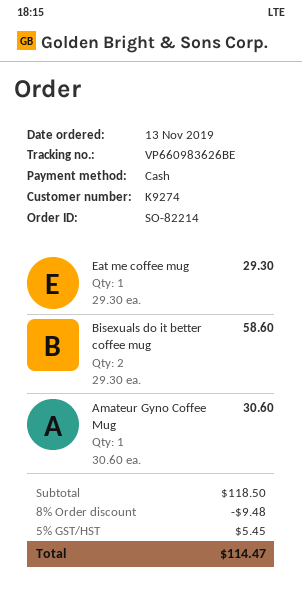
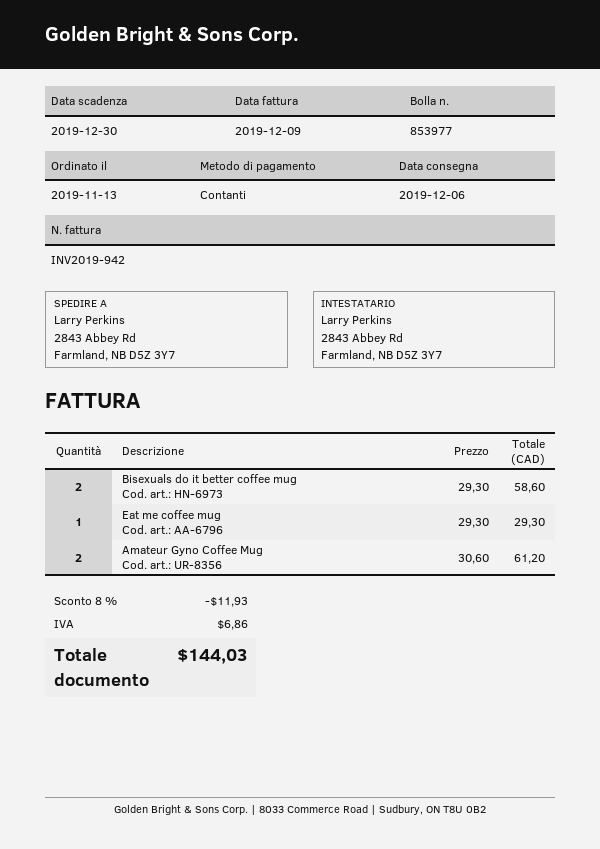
Amateur Gyno Coffee Mug: 1 x 30.60 = 30.60 -> 2 x 30.60 = 61.20
discount: 8% = 9.48 -> 8% = 11.93
tax: 5.45 -> 6.86
total: 114.47 -> 144.03

